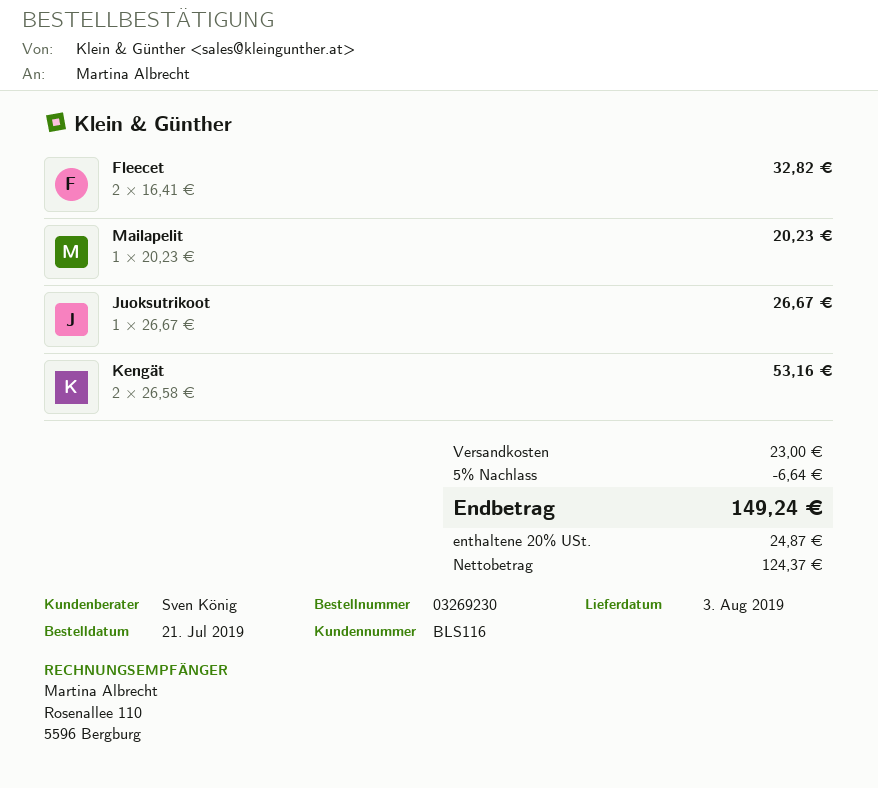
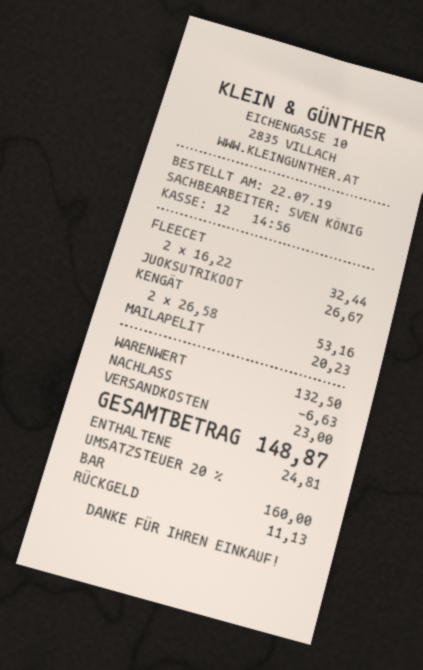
order date: 2019-07-21 -> 2019-07-22
Fleecet: 2 x 16.41 = 32.82 -> 2 x 16.22 = 32.44
discount: 6.64 -> 6.63
tax: 20% = 24.87 -> 20% = 24.81
total: 149.24 -> 148.87

